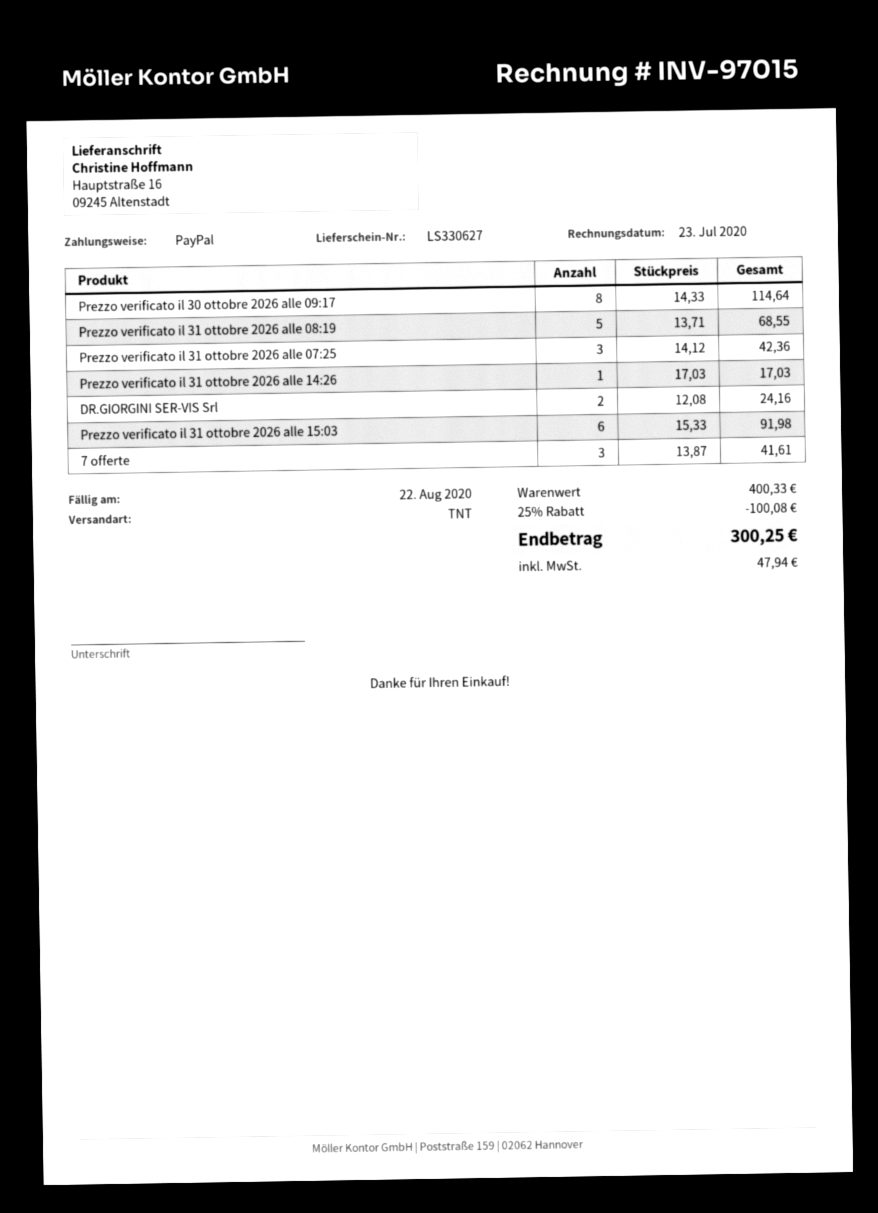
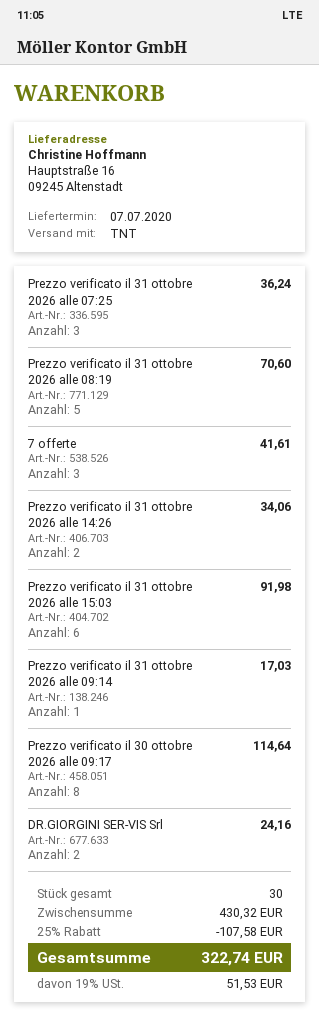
Prezzo verificato il 31 ottobre 2026 alle 08:19: 5 for 68.55 -> 5 for 70.60
Prezzo verificato il 31 ottobre 2026 alle 07:25: 3 for 42.36 -> 3 for 36.24
Prezzo verificato il 31 ottobre 2026 alle 14:26: 1 for 17.03 -> 2 for 34.06
Prezzo verificato il 31 ottobre 2026 alle 09:14: none -> 1 for 17.03
subtotal: 400.33 -> 430.32
discount: 25% = 100.08 -> 25% = 107.58
tax: 47.94 -> 51.53
total: 300.25 -> 322.74

